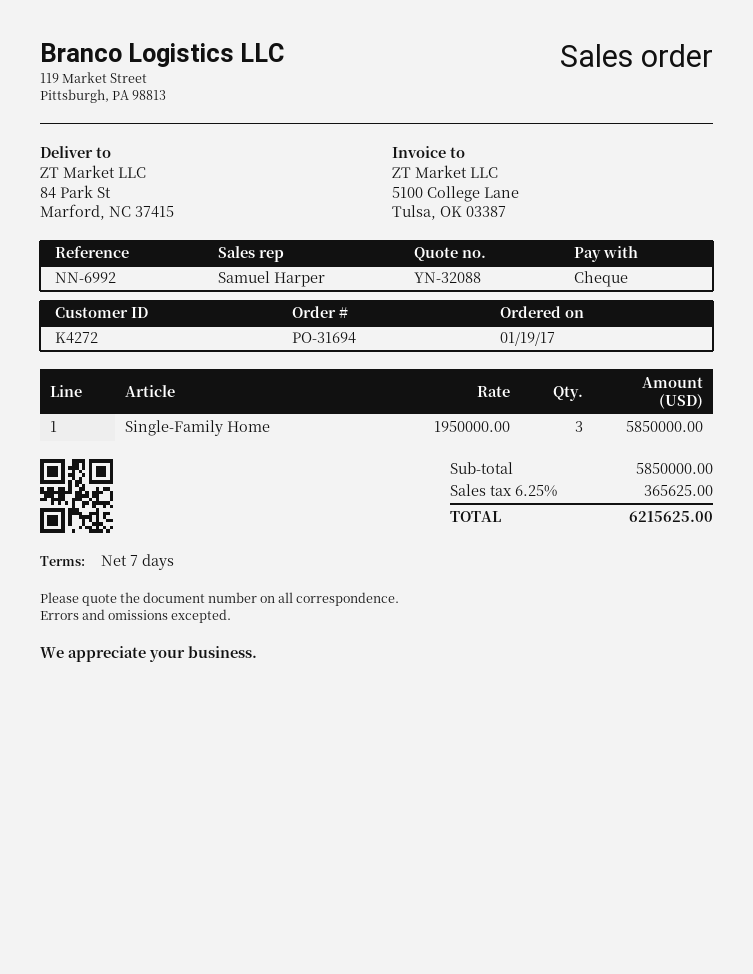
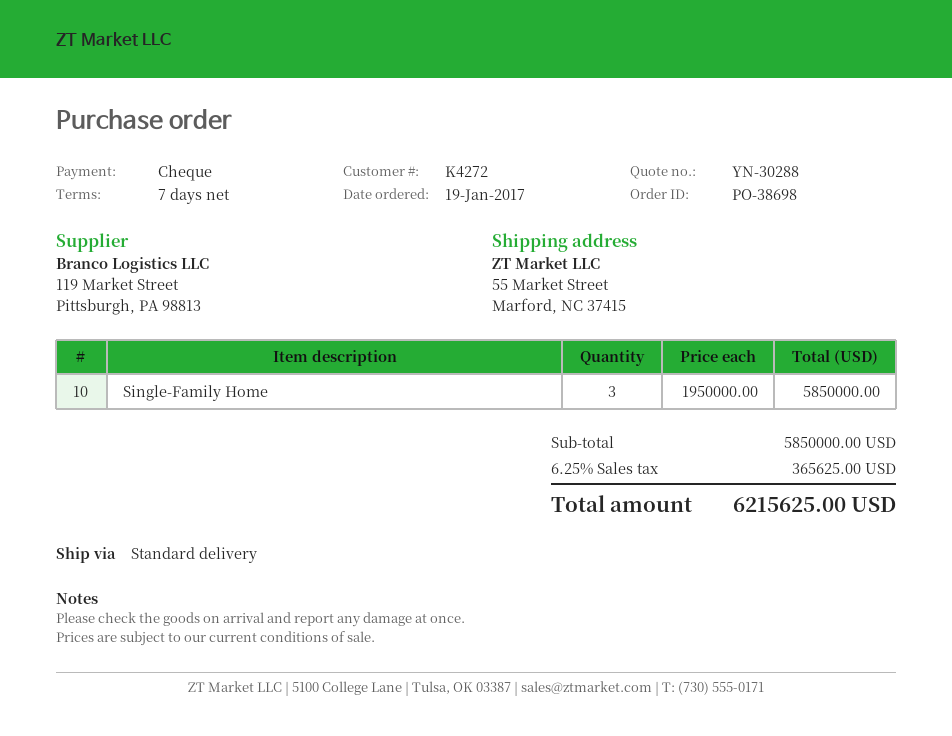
quote number: YN-32088 -> YN-30288
order number: PO-31694 -> PO-38698
ship to: 84 Park St, Marford, NC 37415 -> 55 Market Street, Marford, NC 37415

